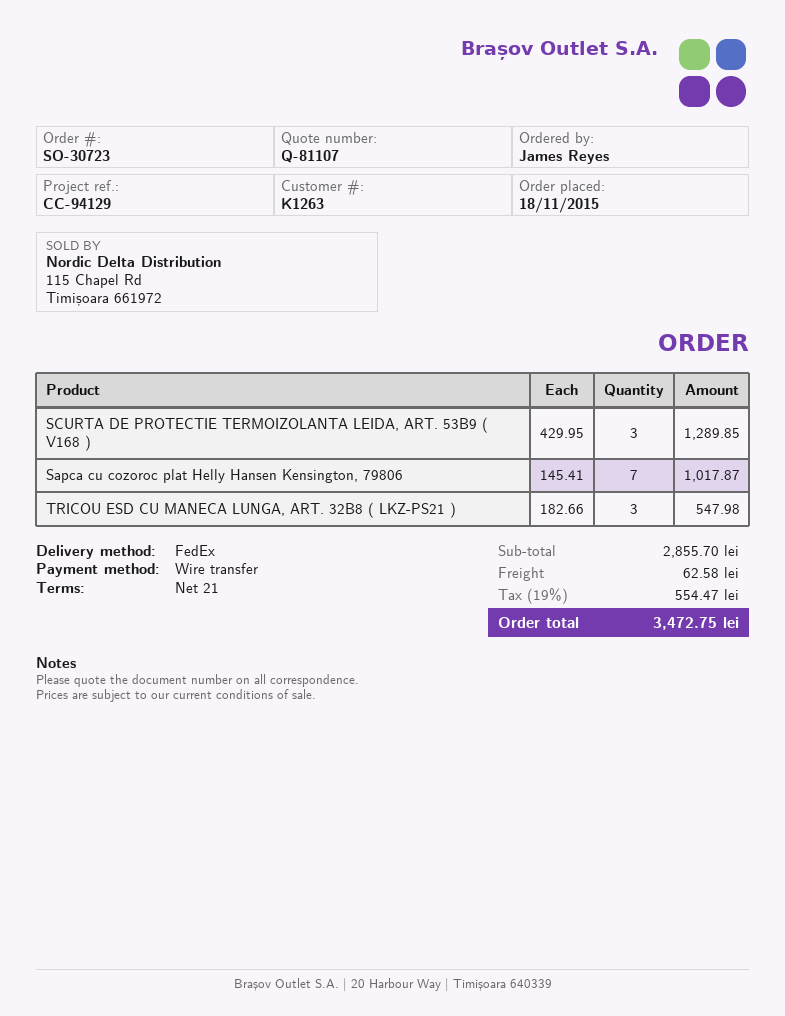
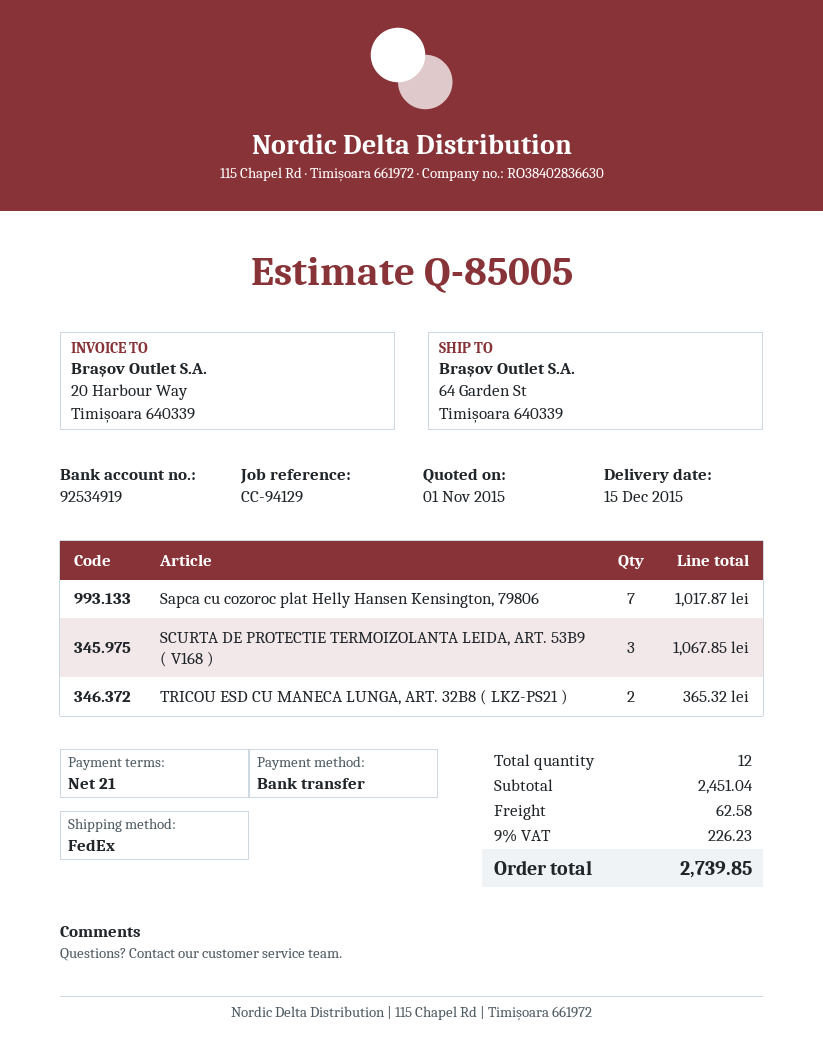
quote number: Q-81107 -> Q-85005
SCURTA DE PROTECTIE TERMOIZOLANTA LEIDA, ART. 53B9 ( V168 ): 3 for 1289.85 -> 3 for 1067.85
TRICOU ESD CU MANECA LUNGA, ART. 32B8 ( LKZ-PS21 ): 3 for 547.98 -> 2 for 365.32
subtotal: 2855.70 -> 2451.04
tax: 19% = 554.47 -> 9% = 226.23
total: 3472.75 -> 2739.85

